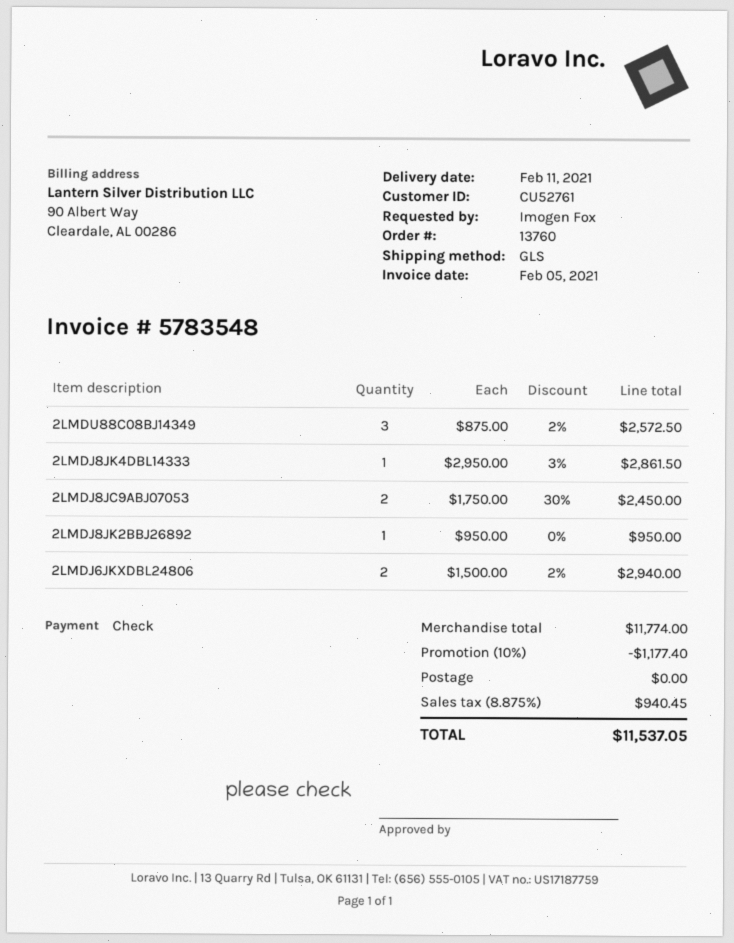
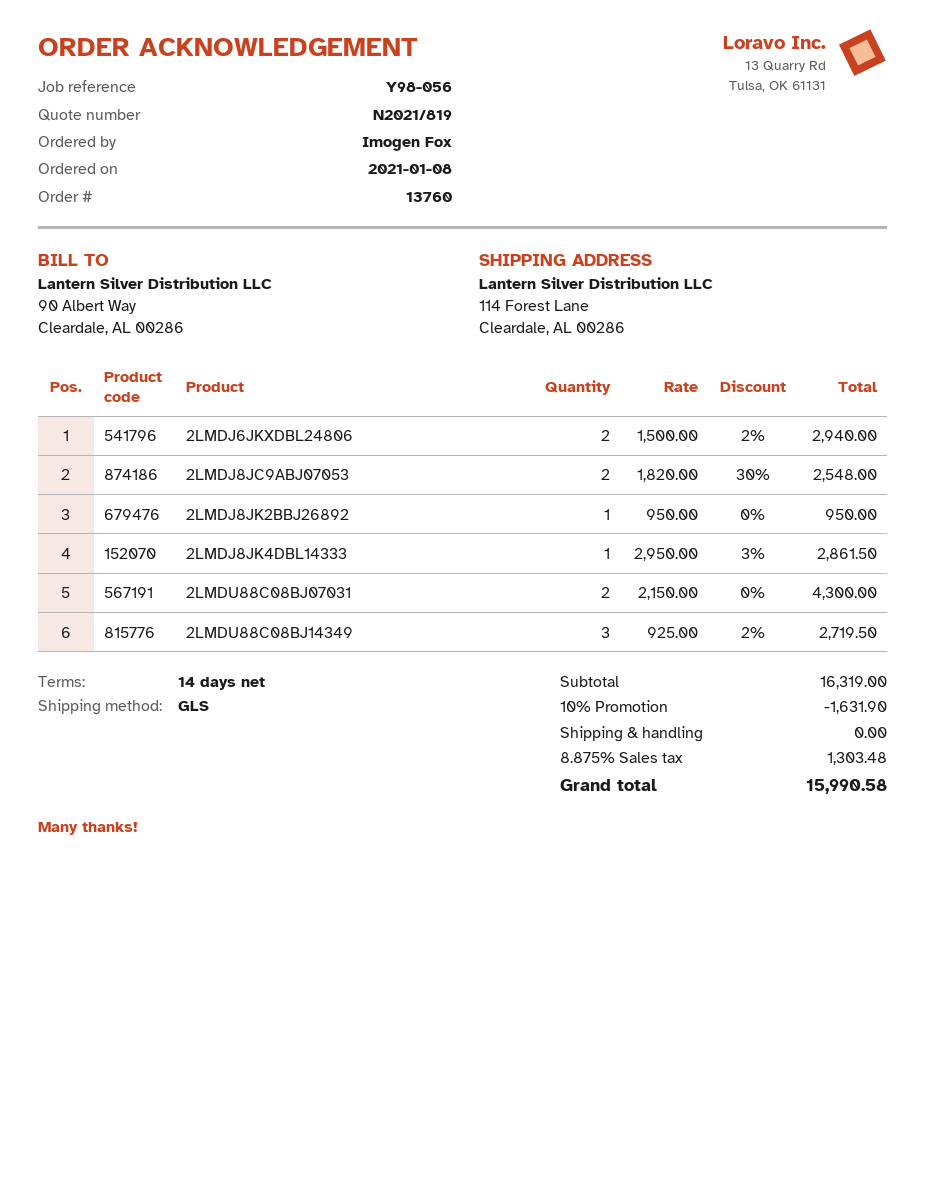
2LMDU88C08BJ14349: 3 x 875.00 - 2% = 2572.50 -> 3 x 925.00 - 2% = 2719.50
2LMDJ8JC9ABJ07053: 2 x 1750.00 - 30% = 2450.00 -> 2 x 1820.00 - 30% = 2548.00
2LMDU88C08BJ07031: none -> 2 x 2150.00 = 4300.00
subtotal: 11774.00 -> 16319.00
discount: 10% = 1177.40 -> 10% = 1631.90
tax: 8.875% = 940.45 -> 8.875% = 1303.48
total: 11537.05 -> 15990.58

